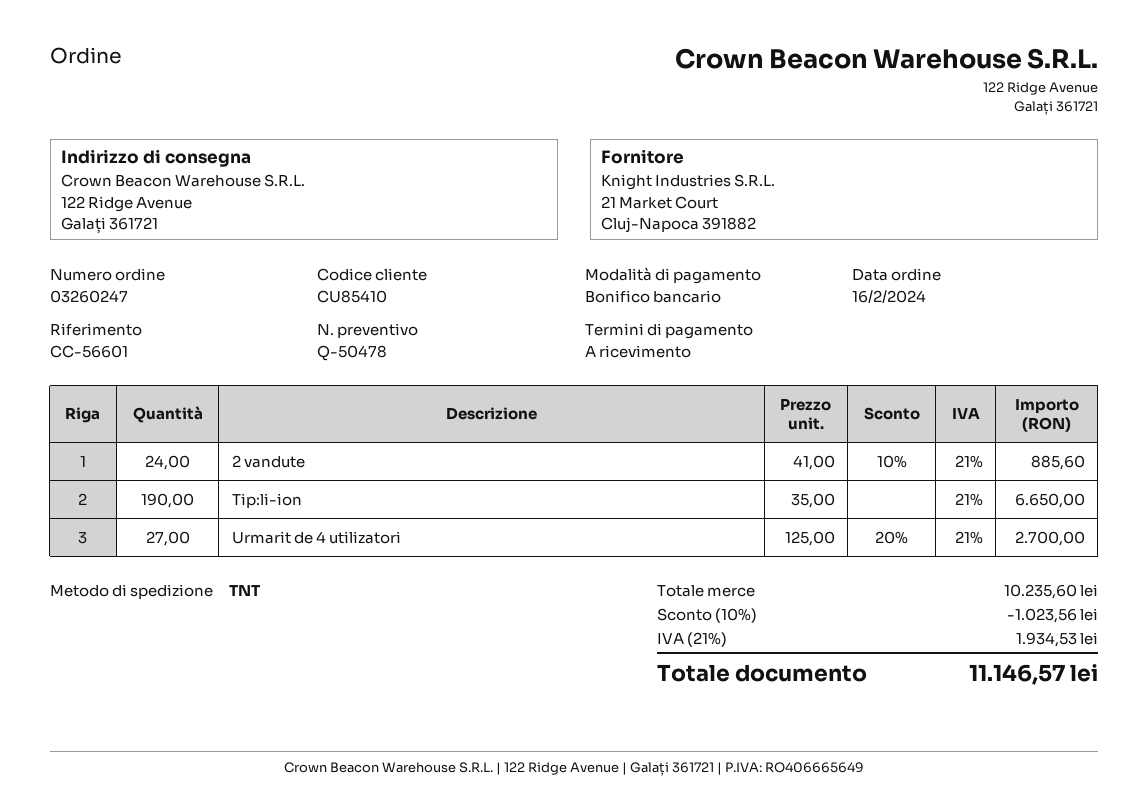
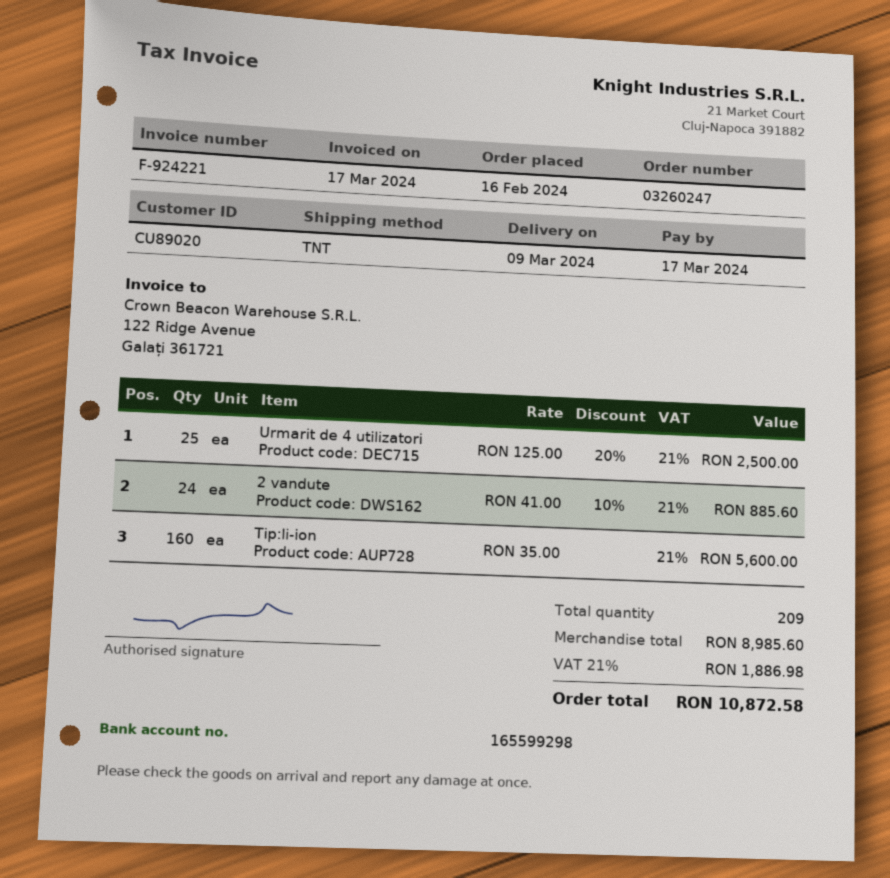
customer number: CU85410 -> CU89020
Tip:li-ion: 190 x 35.00 = 6650.00 -> 160 x 35.00 = 5600.00
Urmarit de 4 utilizatori: 27 x 125.00 - 20% = 2700.00 -> 25 x 125.00 - 20% = 2500.00
subtotal: 10235.60 -> 8985.60
discount: 10% = 1023.56 -> none
tax: 21% = 1934.53 -> 21% = 1886.98
total: 11146.57 -> 10872.58

